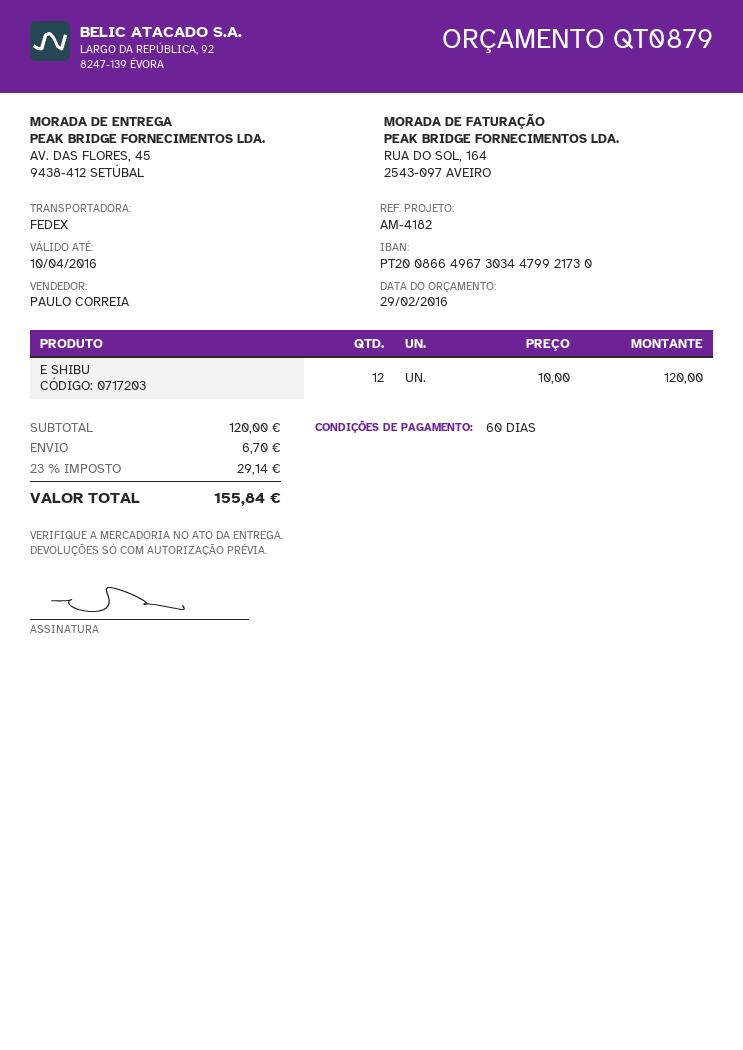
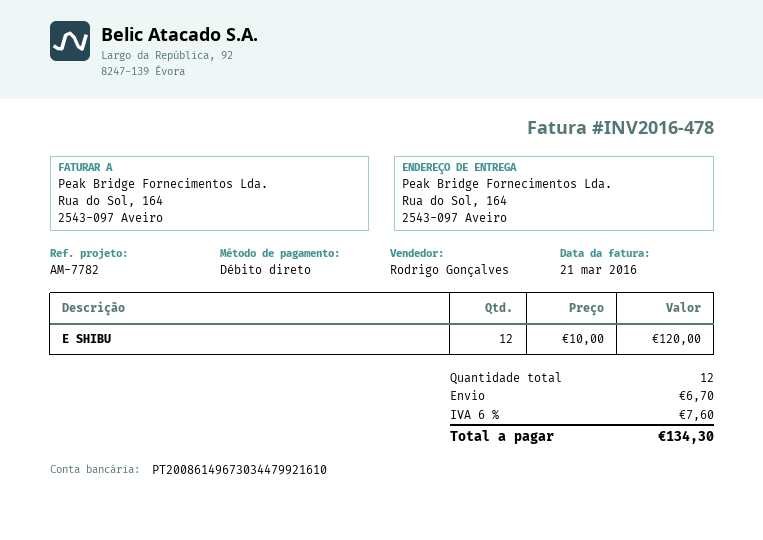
reference: AM-4182 -> AM-7782
sales rep: PAULO CORREIA -> Rodrigo Gonçalves
bank account: PT20086649673034479921730 -> PT20086149673034479921610
ship to: AV. DAS FLORES, 45, 9438-412 SETÚBAL -> Rua do Sol, 164, 2543-097 Aveiro
tax: 23% = 29.14 -> 6% = 7.60
total: 155.84 -> 134.30

